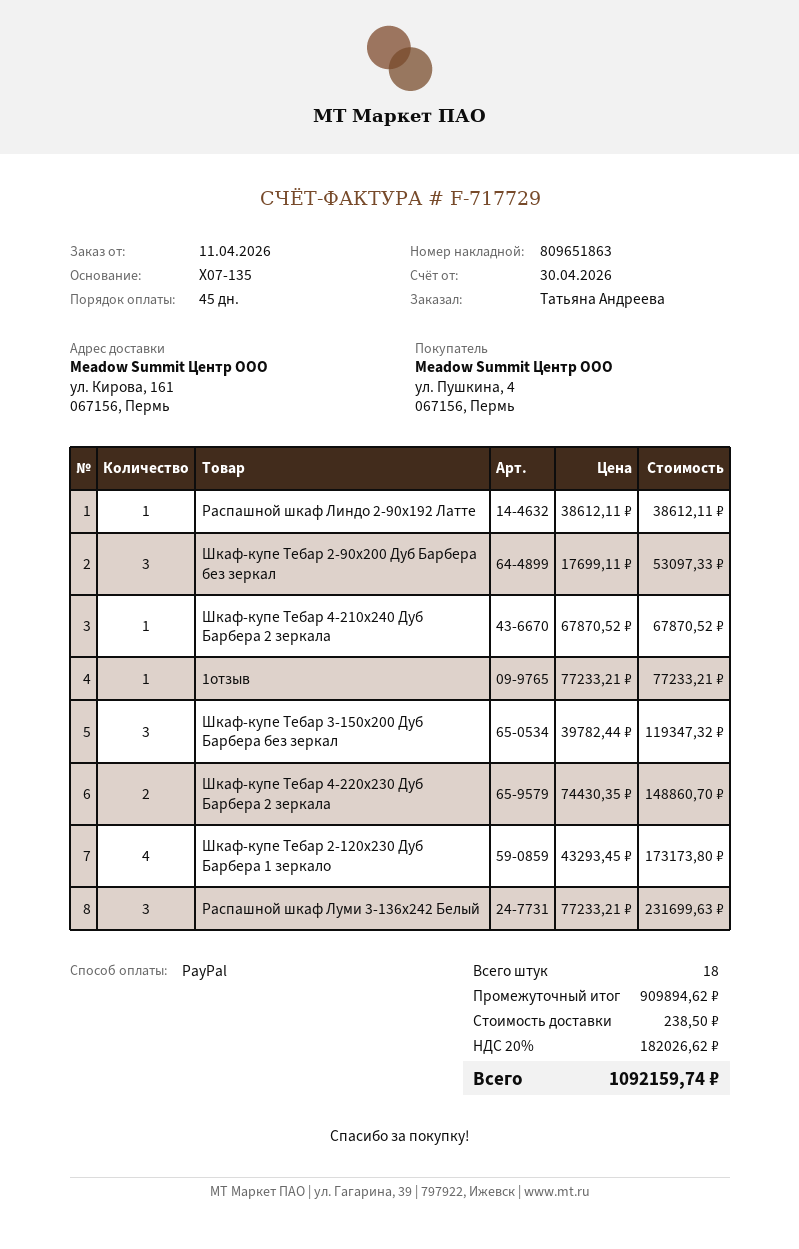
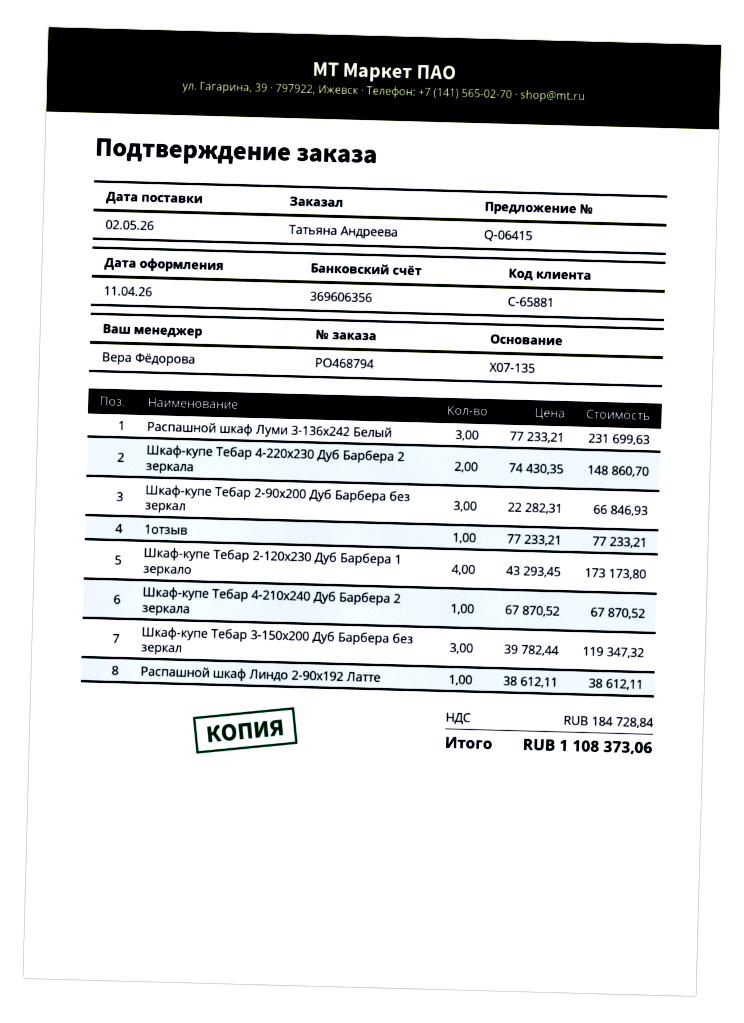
Шкаф-купе Тебар 2-90x200 Дуб Барбера без зеркал: 3 x 17699.11 = 53097.33 -> 3 x 22282.31 = 66846.93
shipping: 238.50 -> none
tax: 182026.62 -> 184728.84
total: 1092159.74 -> 1108373.06

